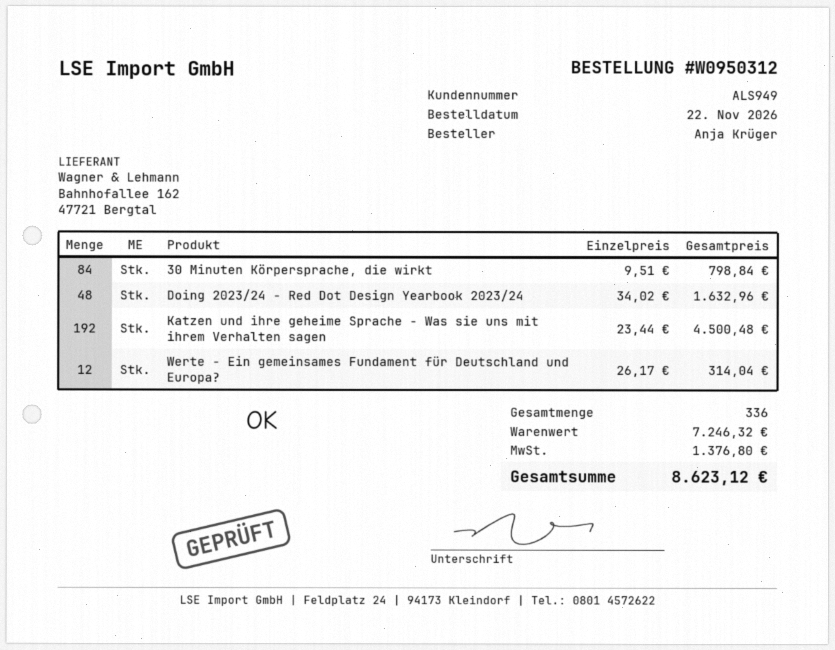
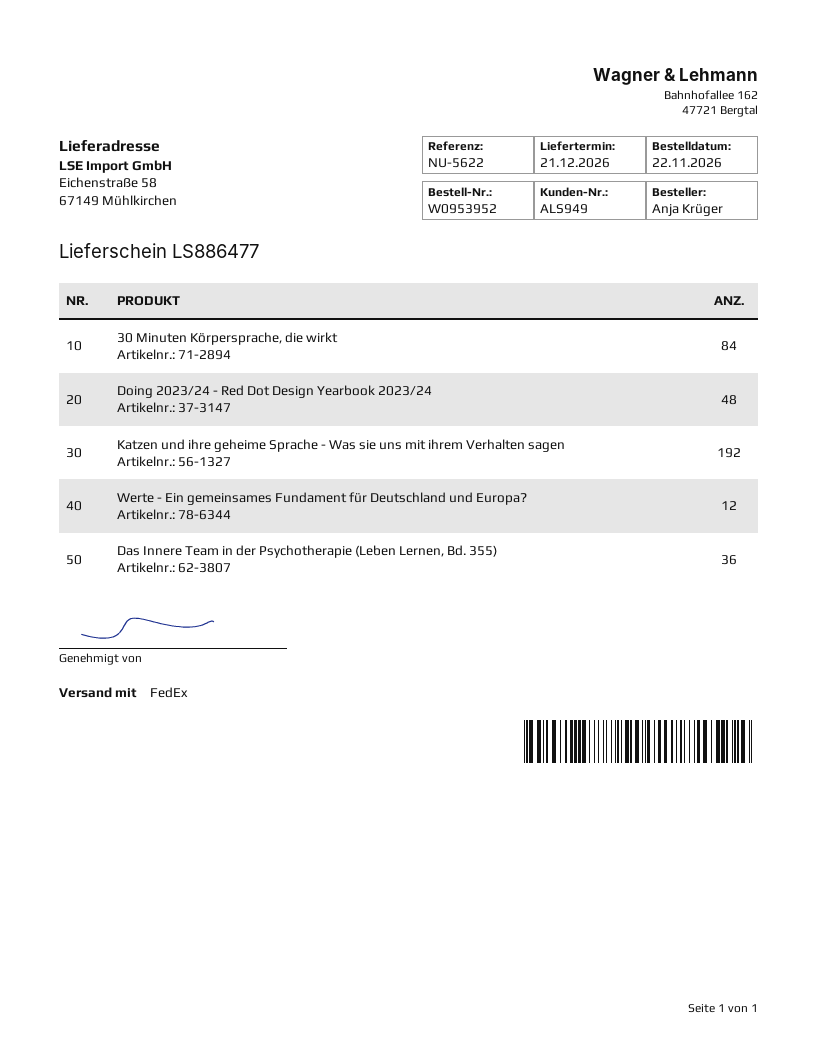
order number: W0950312 -> W0953952
Das Innere Team in der Psychotherapie (Leben Lernen, Bd. 355): none -> 36

